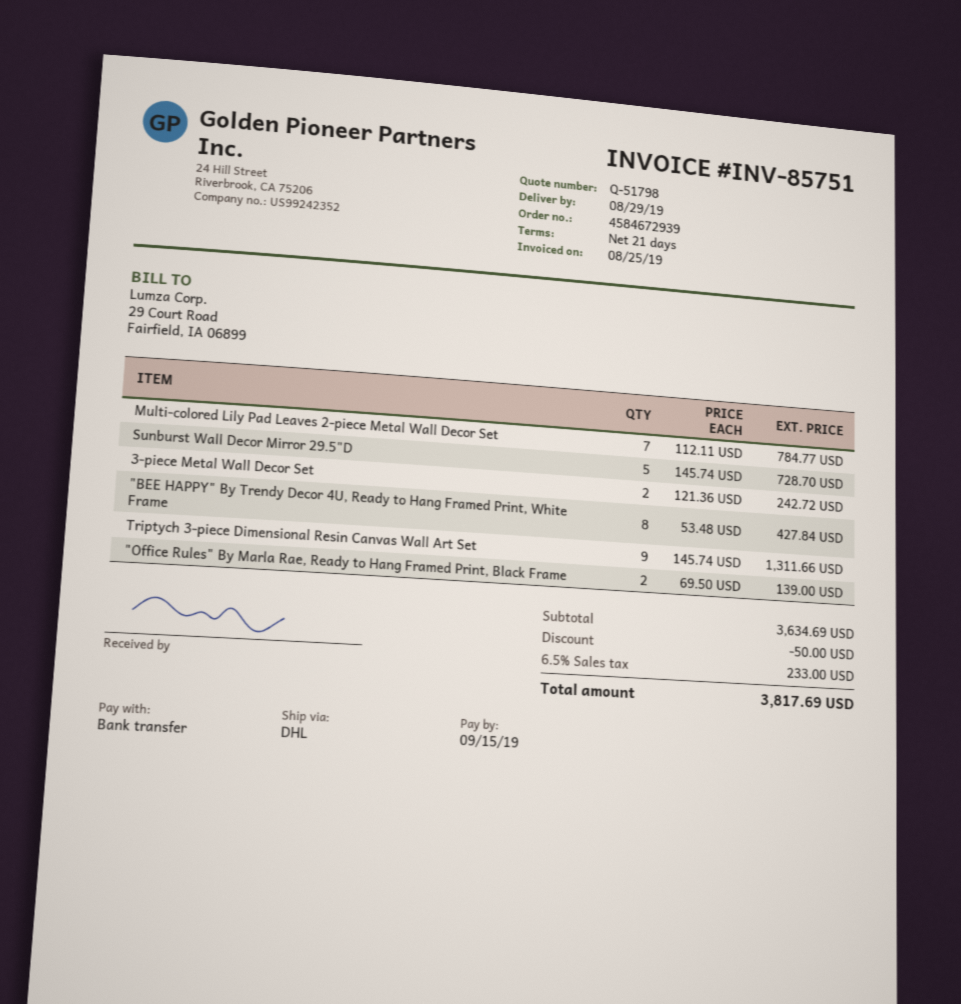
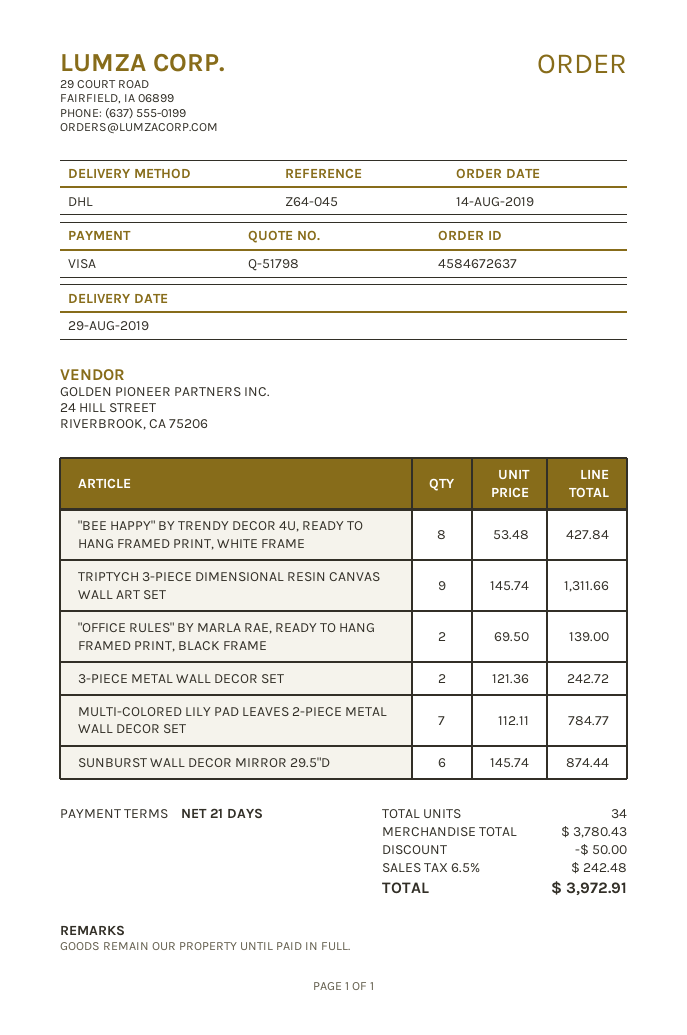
order number: 4584672939 -> 4584672637
payment method: bank transfer -> Visa
Sunburst Wall Decor Mirror 29.5"D: 5 x 145.74 = 728.70 -> 6 x 145.74 = 874.44
subtotal: 3634.69 -> 3780.43
tax: 6.5% = 233.00 -> 6.5% = 242.48
total: 3817.69 -> 3972.91

